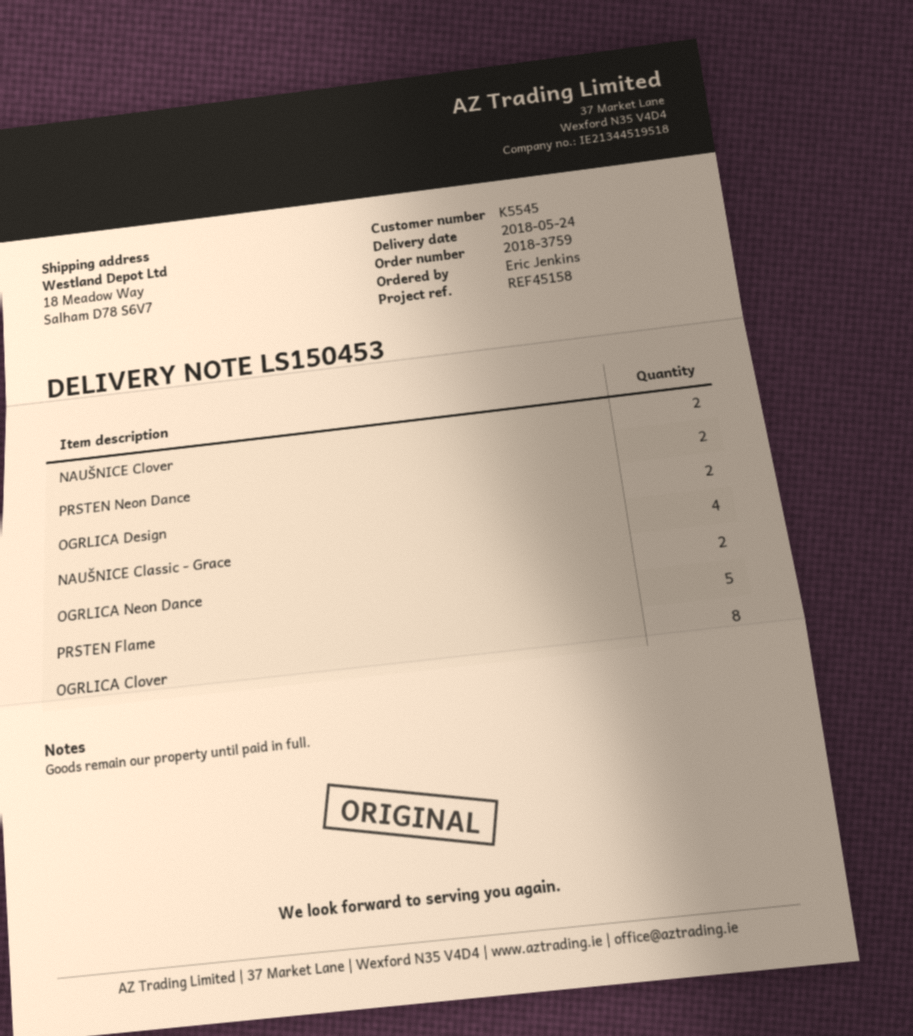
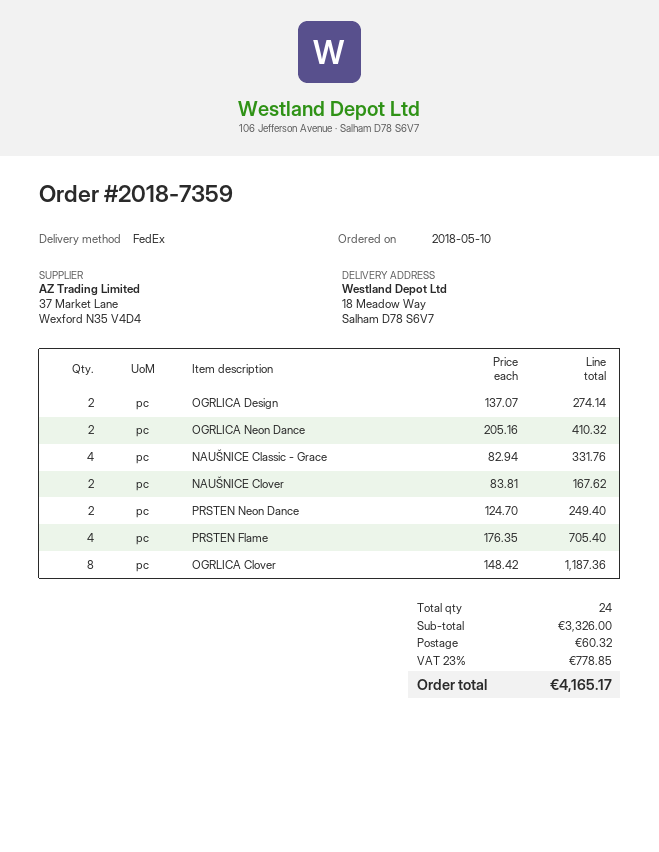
order number: 2018-3759 -> 2018-7359
PRSTEN Flame: 5 -> 4

